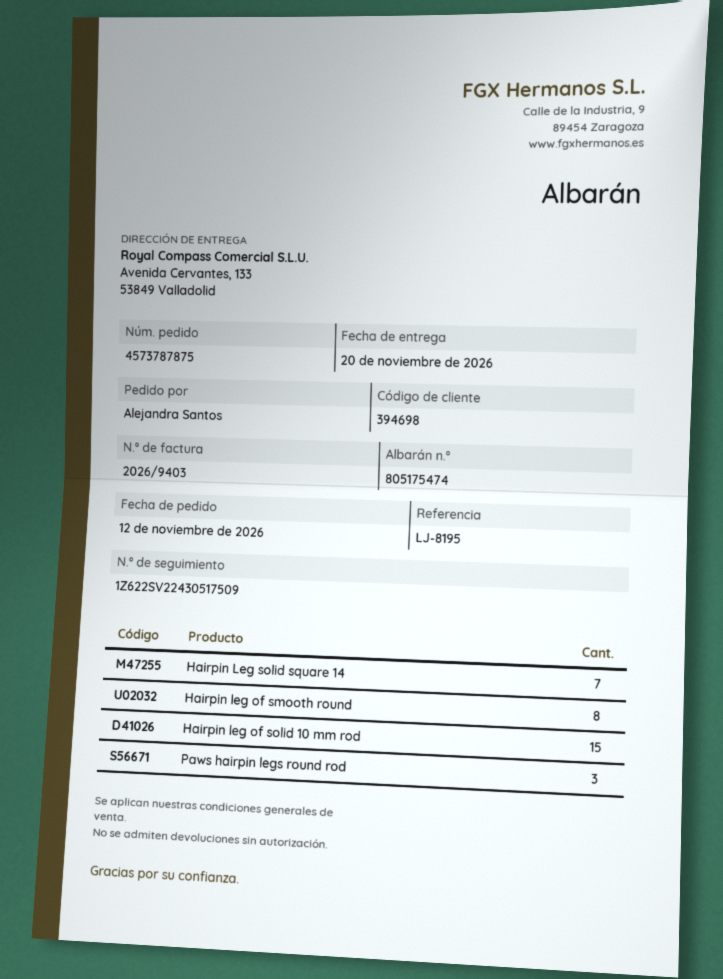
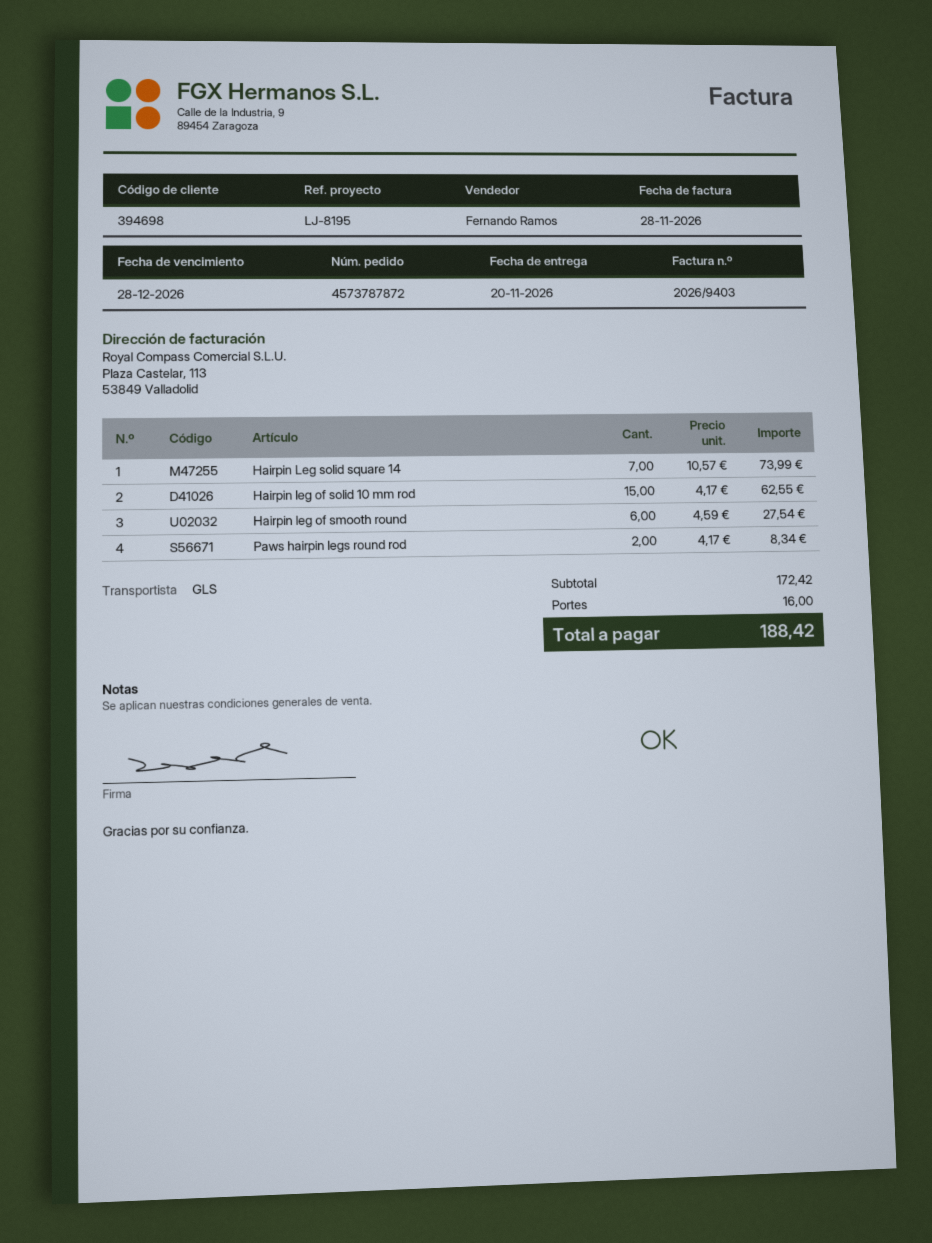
order number: 4573787875 -> 4573787872
Hairpin leg of smooth round: 8 -> 6
Paws hairpin legs round rod: 3 -> 2

